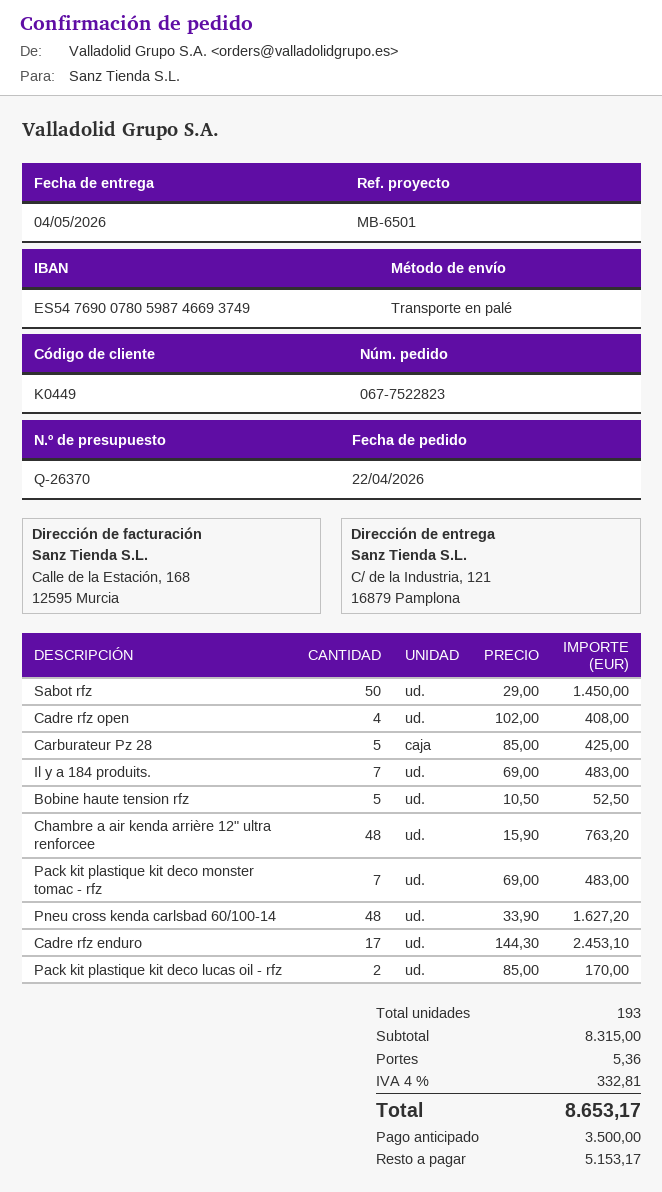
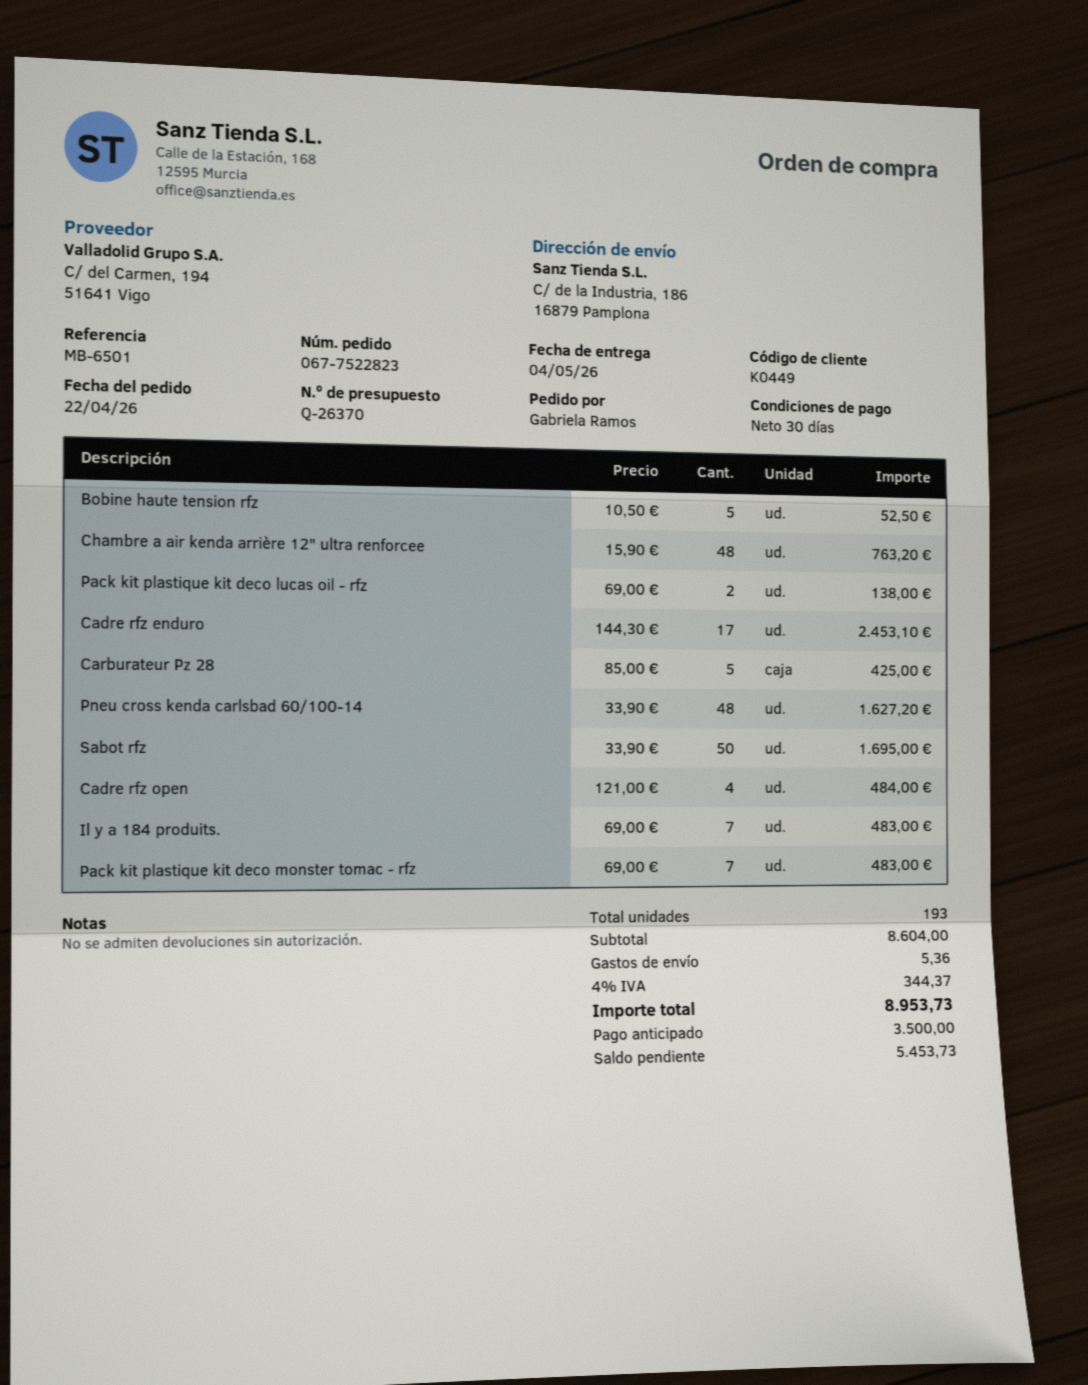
ship to: C/ de la Industria, 121, 16879 Pamplona -> C/ de la Industria, 186, 16879 Pamplona
Sabot rfz: 50 x 29.00 = 1450.00 -> 50 x 33.90 = 1695.00
Cadre rfz open: 4 x 102.00 = 408.00 -> 4 x 121.00 = 484.00
Pack kit plastique kit deco lucas oil - rfz: 2 x 85.00 = 170.00 -> 2 x 69.00 = 138.00
subtotal: 8315.00 -> 8604.00
tax: 4% = 332.81 -> 4% = 344.37
total: 8653.17 -> 8953.73
balance: 5153.17 -> 5453.73

